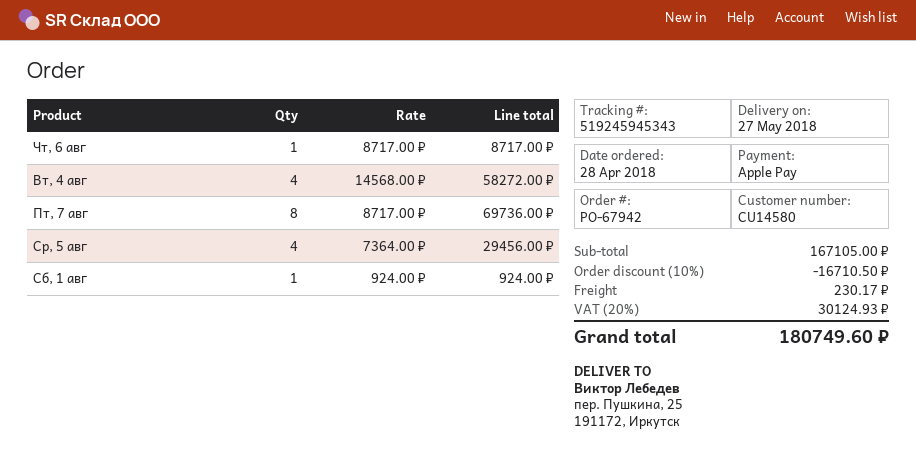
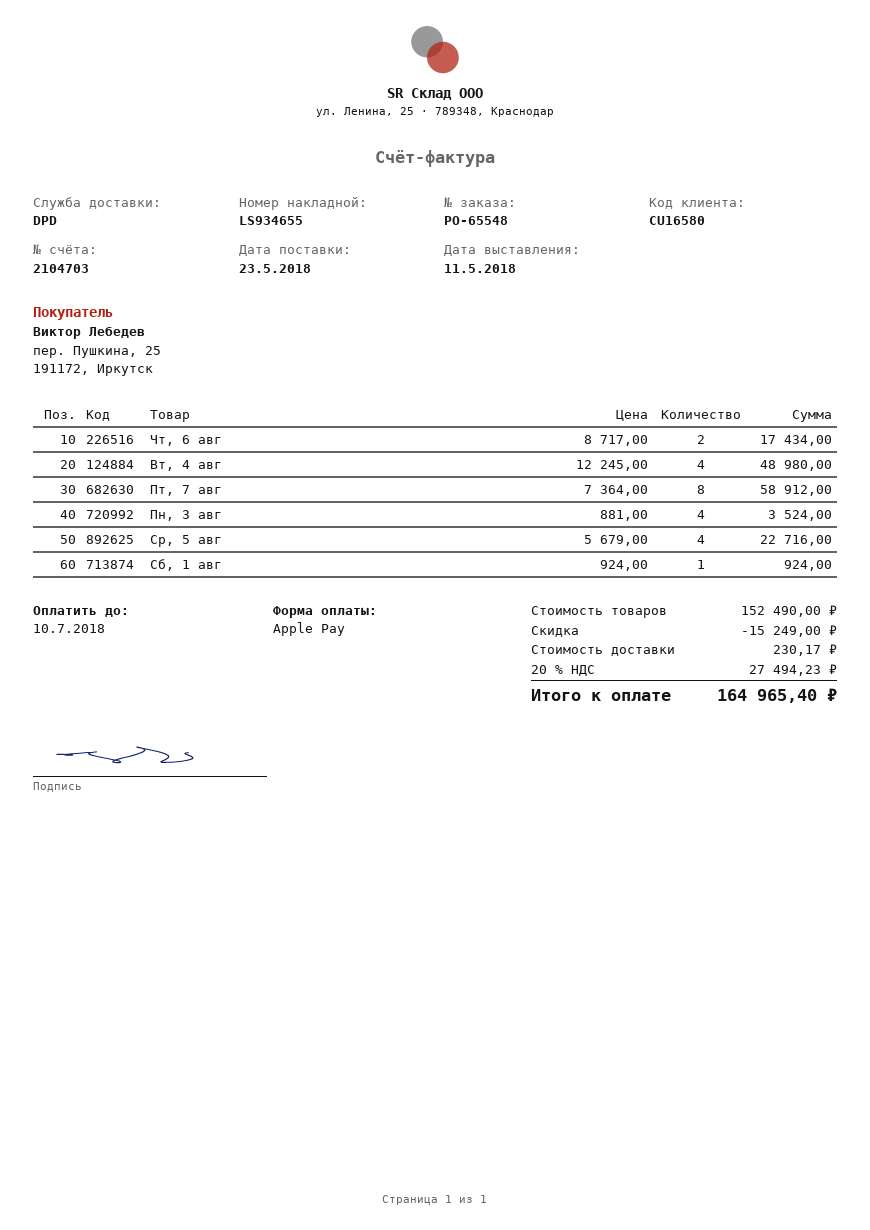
order number: PO-67942 -> PO-65548
delivery date: 2018-05-27 -> 2018-05-23
customer number: CU14580 -> CU16580
Чт, 6 авг: 1 x 8717.00 = 8717.00 -> 2 x 8717.00 = 17434.00
Вт, 4 авг: 4 x 14568.00 = 58272.00 -> 4 x 12245.00 = 48980.00
Пт, 7 авг: 8 x 8717.00 = 69736.00 -> 8 x 7364.00 = 58912.00
Ср, 5 авг: 4 x 7364.00 = 29456.00 -> 4 x 5679.00 = 22716.00
Пн, 3 авг: none -> 4 x 881.00 = 3524.00
subtotal: 167105.00 -> 152490.00
discount: 16710.50 -> 15249.00
tax: 20% = 30124.93 -> 20% = 27494.23
total: 180749.60 -> 164965.40

